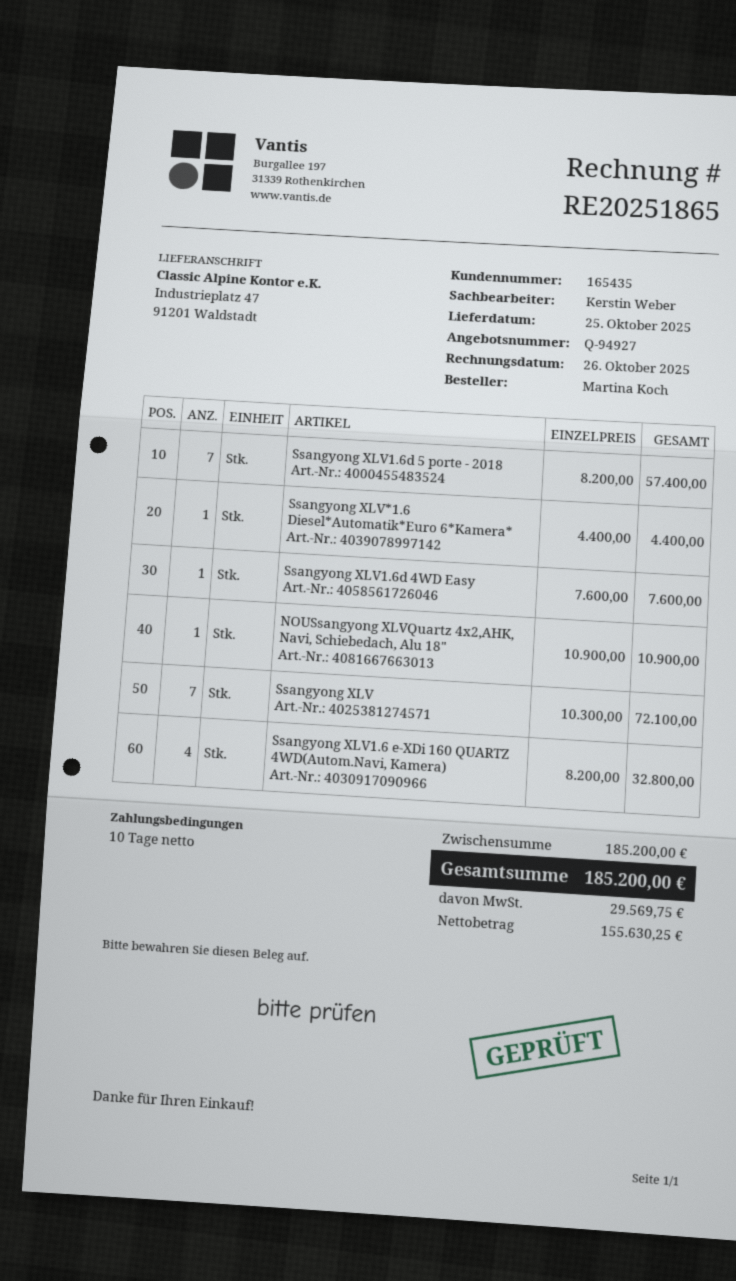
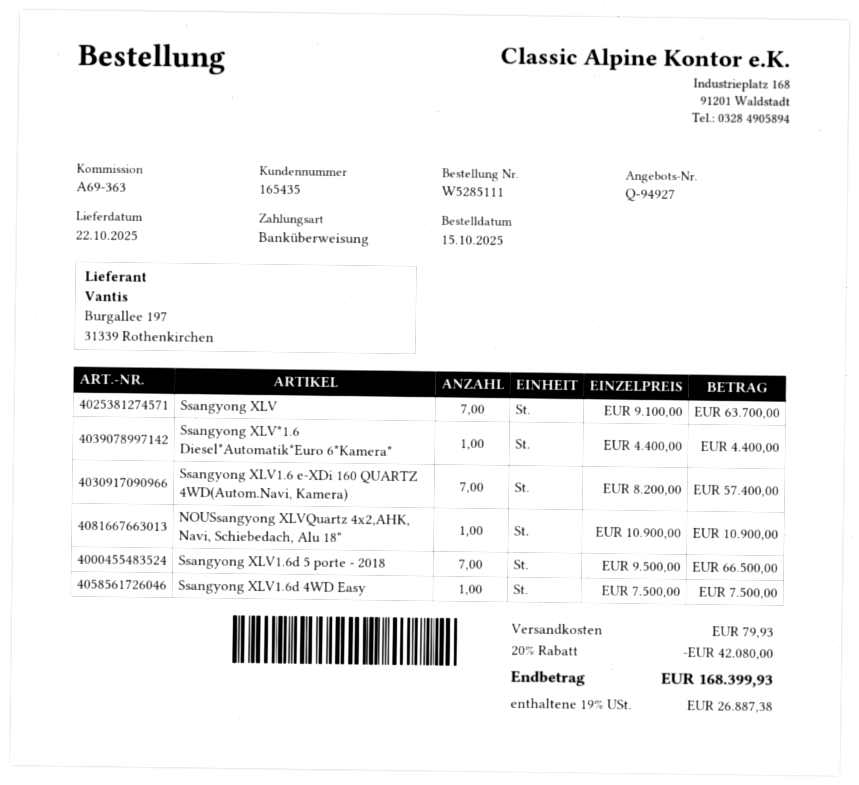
delivery date: 2025-10-25 -> 2025-10-22
Ssangyong XLV1.6d 5 porte - 2018: 7 x 8200.00 = 57400.00 -> 7 x 9500.00 = 66500.00
Ssangyong XLV1.6d 4WD Easy: 1 x 7600.00 = 7600.00 -> 1 x 7500.00 = 7500.00
Ssangyong XLV: 7 x 10300.00 = 72100.00 -> 7 x 9100.00 = 63700.00
Ssangyong XLV1.6 e-XDi 160 QUARTZ 4WD(Autom.Navi, Kamera): 4 x 8200.00 = 32800.00 -> 7 x 8200.00 = 57400.00
discount: none -> 20% = 42080.00
shipping: none -> 79.93
tax: 29569.75 -> 26887.38
total: 185200.00 -> 168399.93

